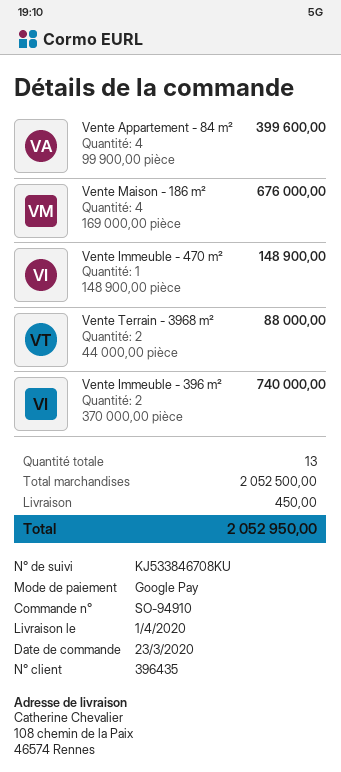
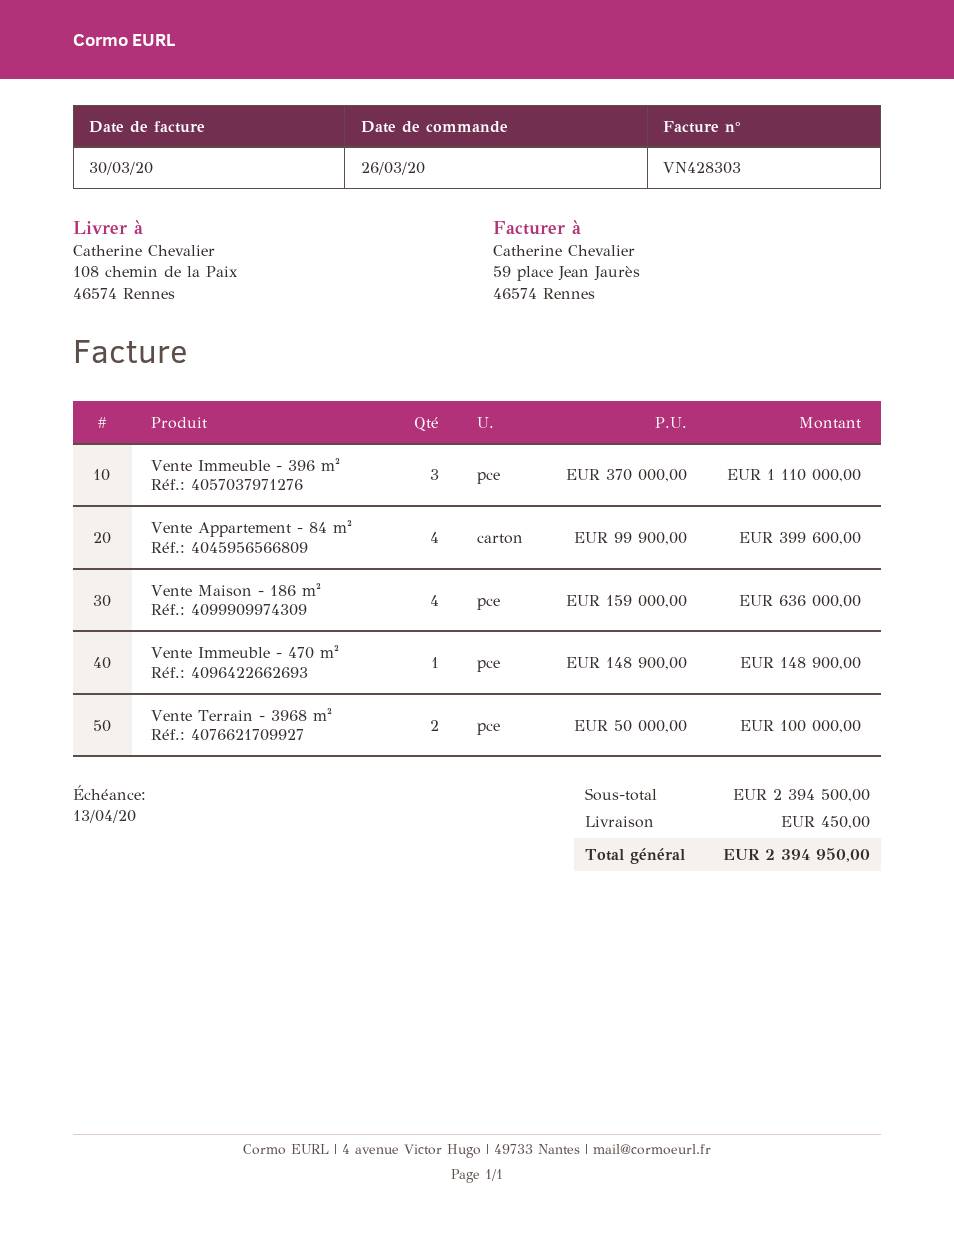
order date: 2020-03-23 -> 2020-03-26
Vente Maison - 186 m²: 4 x 169000.00 = 676000.00 -> 4 x 159000.00 = 636000.00
Vente Terrain - 3968 m²: 2 x 44000.00 = 88000.00 -> 2 x 50000.00 = 100000.00
Vente Immeuble - 396 m²: 2 x 370000.00 = 740000.00 -> 3 x 370000.00 = 1110000.00
subtotal: 2052500.00 -> 2394500.00
total: 2052950.00 -> 2394950.00

